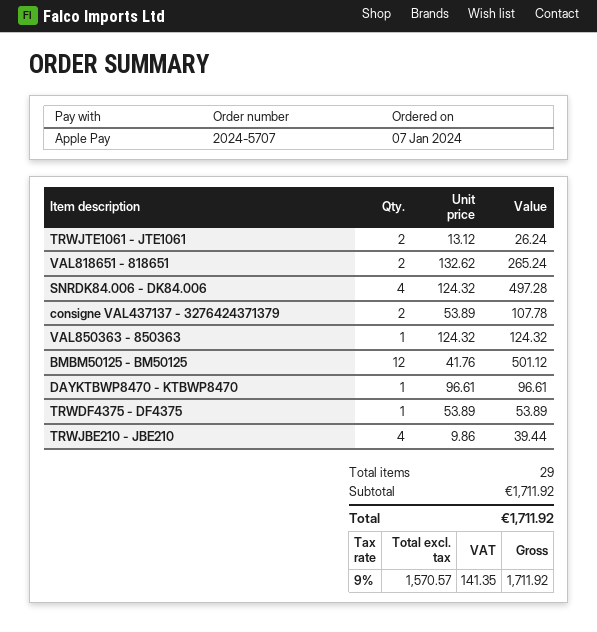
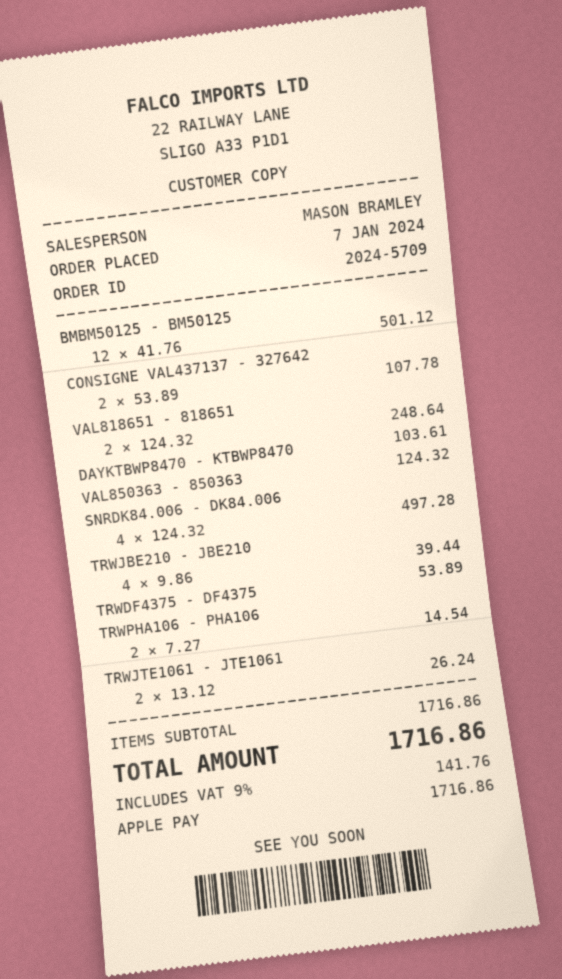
order number: 2024-5707 -> 2024-5709
VAL818651 - 818651: 2 x 132.62 = 265.24 -> 2 x 124.32 = 248.64
DAYKTBWP8470 - KTBWP8470: 1 x 96.61 = 96.61 -> 1 x 103.61 = 103.61
TRWPHA106 - PHA106: none -> 2 x 7.27 = 14.54
subtotal: 1711.92 -> 1716.86
tax: 9% = 141.35 -> 9% = 141.76
total: 1711.92 -> 1716.86

